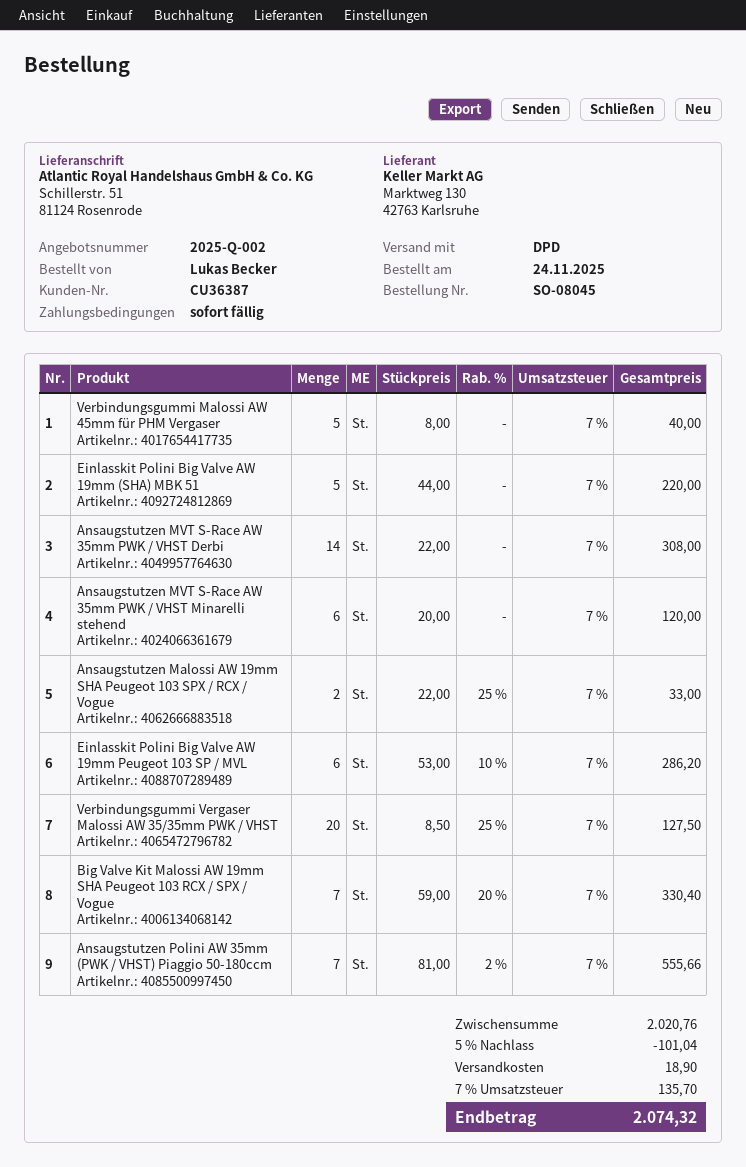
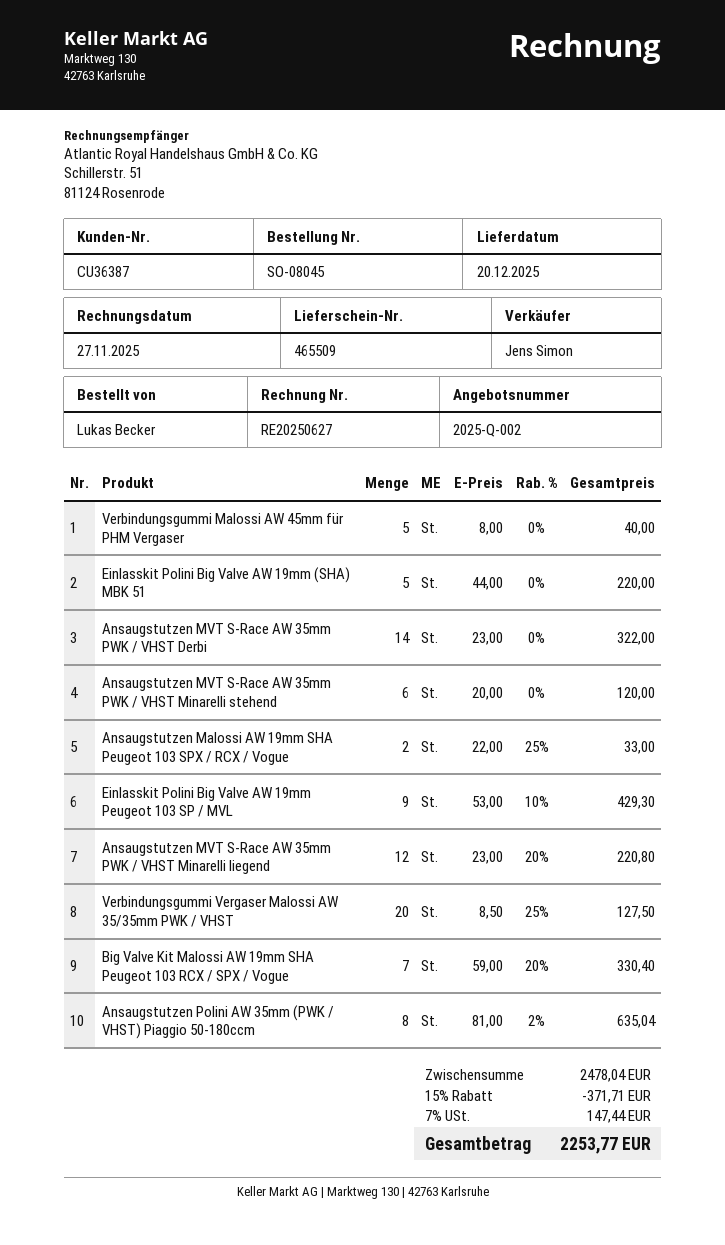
Ansaugstutzen MVT S-Race AW 35mm PWK / VHST Derbi: 14 x 22.00 = 308.00 -> 14 x 23.00 = 322.00
Einlasskit Polini Big Valve AW 19mm Peugeot 103 SP / MVL: 6 x 53.00 - 10% = 286.20 -> 9 x 53.00 - 10% = 429.30
Ansaugstutzen Polini AW 35mm (PWK / VHST) Piaggio 50-180ccm: 7 x 81.00 - 2% = 555.66 -> 8 x 81.00 - 2% = 635.04
Ansaugstutzen MVT S-Race AW 35mm PWK / VHST Minarelli liegend: none -> 12 x 23.00 - 20% = 220.80
subtotal: 2020.76 -> 2478.04
discount: 5% = 101.04 -> 15% = 371.71
shipping: 18.90 -> none
tax: 7% = 135.70 -> 7% = 147.44
total: 2074.32 -> 2253.77

